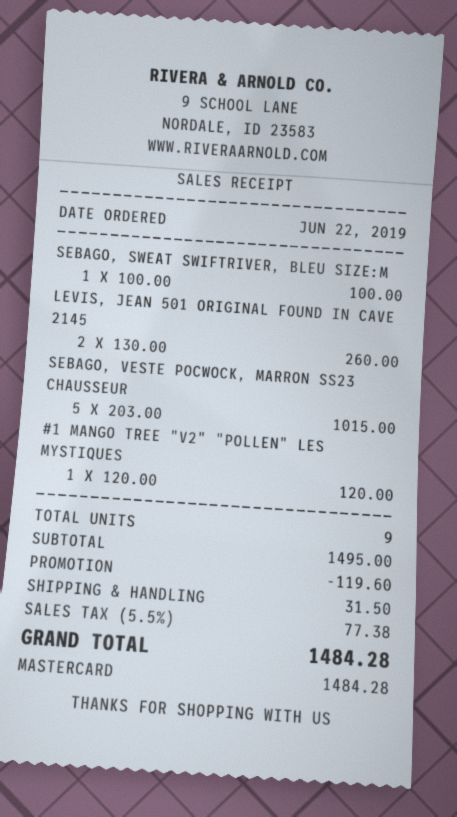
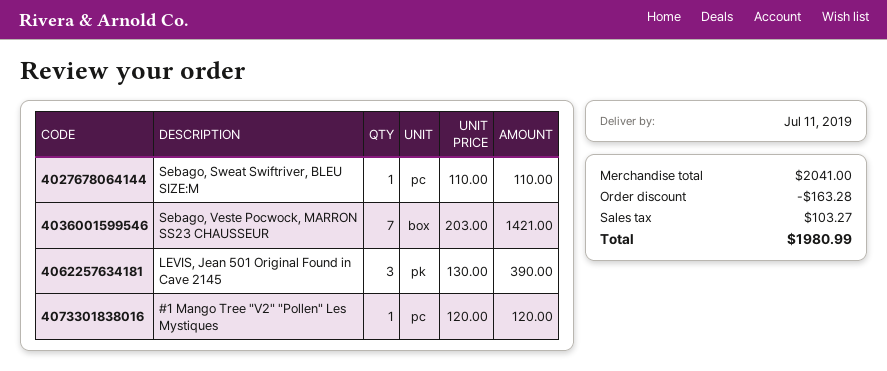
SEBAGO, SWEAT SWIFTRIVER, BLEU SIZE:M: 1 x 100.00 = 100.00 -> 1 x 110.00 = 110.00
LEVIS, JEAN 501 ORIGINAL FOUND IN CAVE 2145: 2 x 130.00 = 260.00 -> 3 x 130.00 = 390.00
SEBAGO, VESTE POCWOCK, MARRON SS23 CHAUSSEUR: 5 x 203.00 = 1015.00 -> 7 x 203.00 = 1421.00
subtotal: 1495.00 -> 2041.00
discount: 119.60 -> 163.28
shipping: 31.50 -> none
tax: 77.38 -> 103.27
total: 1484.28 -> 1980.99

